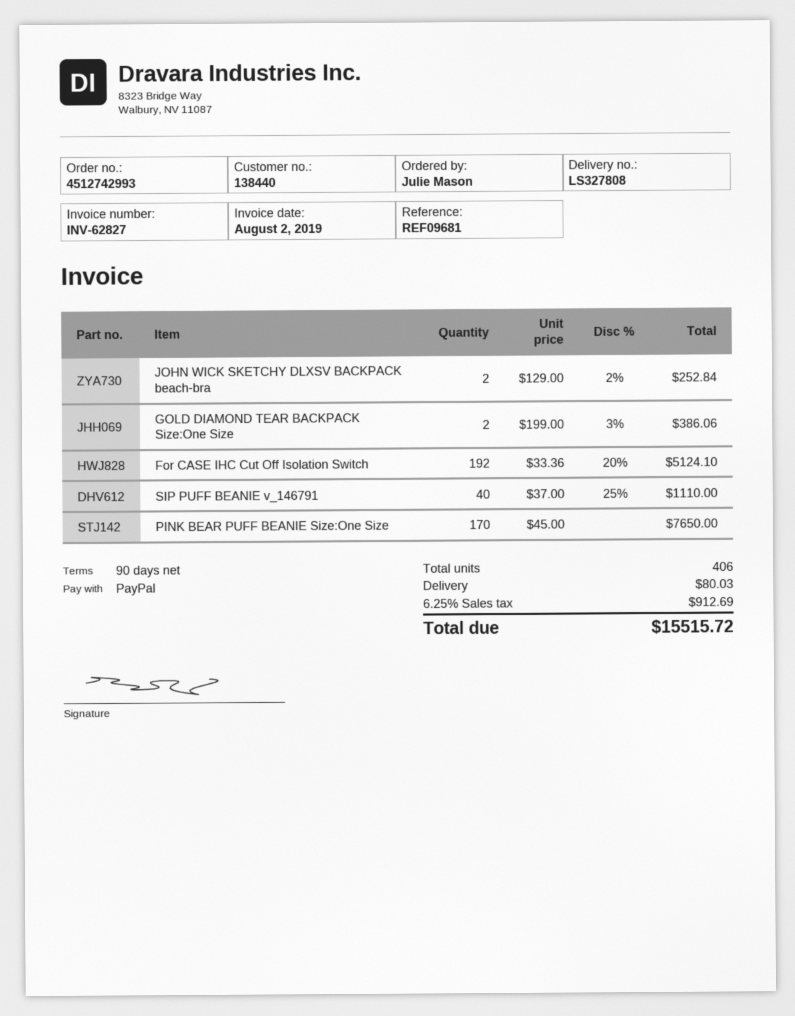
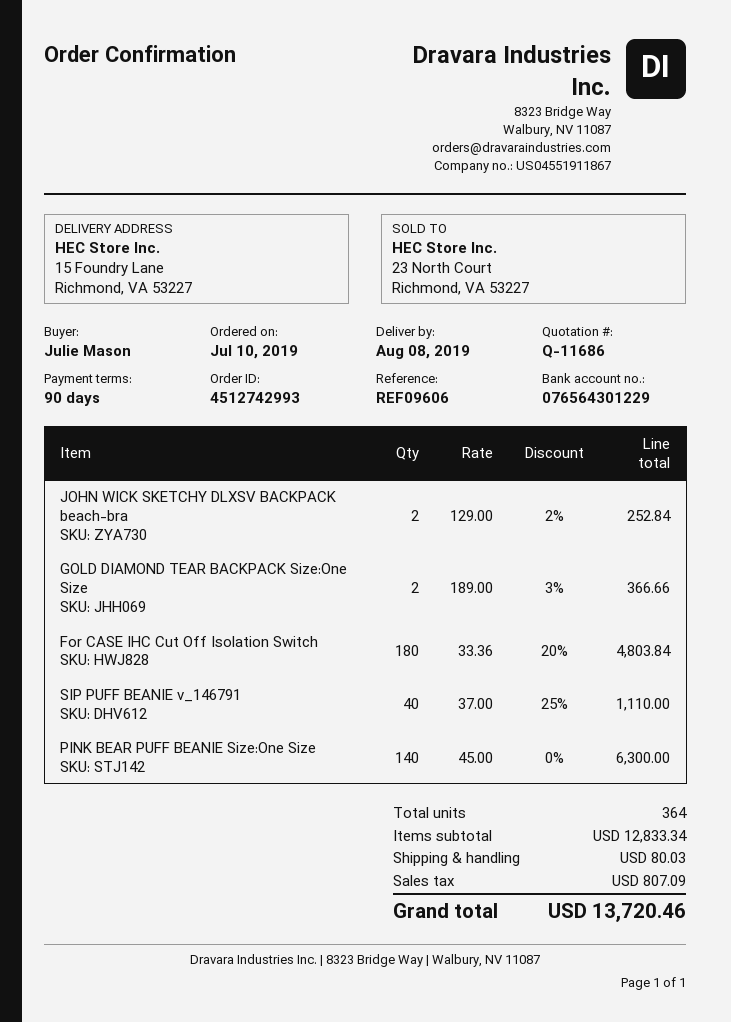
reference: REF09681 -> REF09606
GOLD DIAMOND TEAR BACKPACK Size:One Size: 2 x 199.00 - 3% = 386.06 -> 2 x 189.00 - 3% = 366.66
For CASE IHC Cut Off Isolation Switch: 192 x 33.36 - 20% = 5124.10 -> 180 x 33.36 - 20% = 4803.84
PINK BEAR PUFF BEANIE Size:One Size: 170 x 45.00 = 7650.00 -> 140 x 45.00 = 6300.00
total quantity: 406 -> 364
tax: 912.69 -> 807.09
total: 15515.72 -> 13720.46

